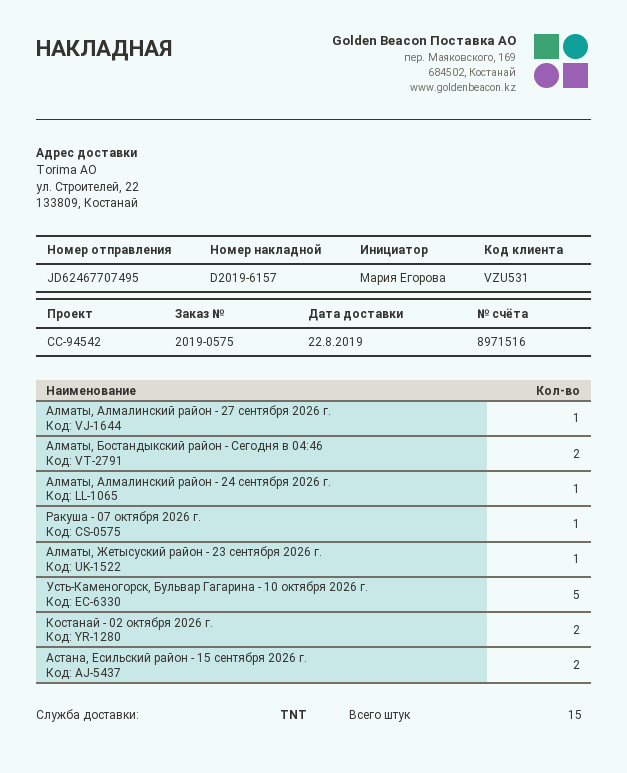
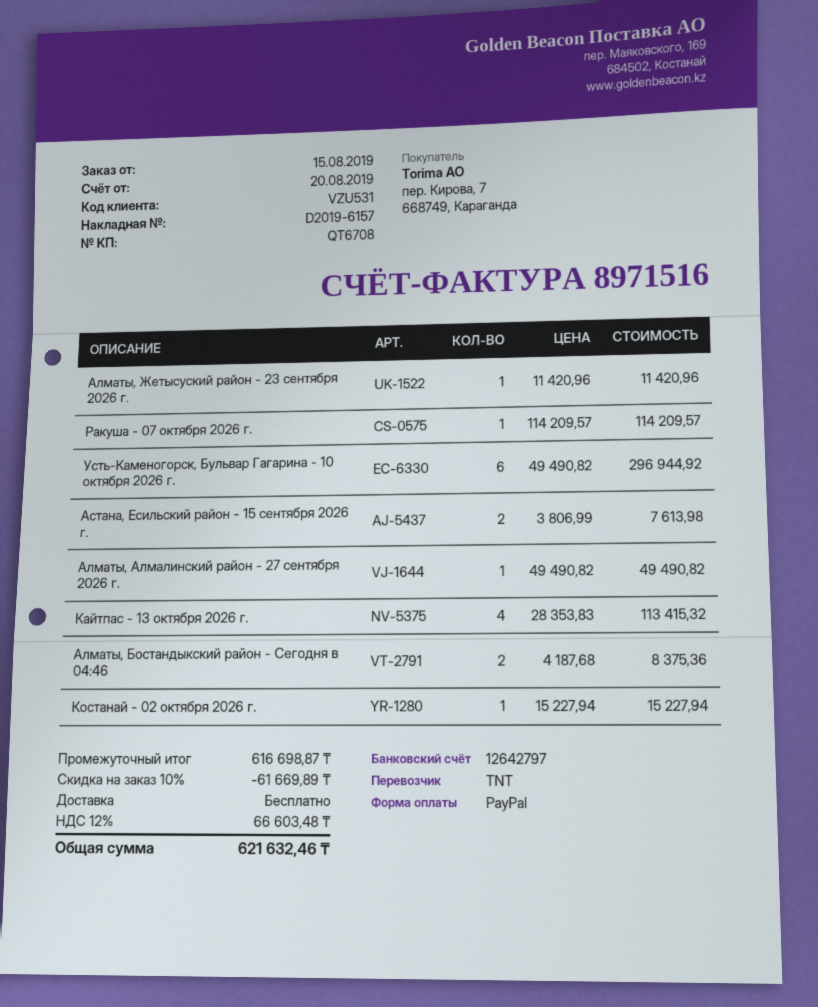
Алматы, Алмалинский район - 24 сентября 2026 г.: 1 -> none
Усть-Каменогорск, Бульвар Гагарина - 10 октября 2026 г.: 5 -> 6
Костанай - 02 октября 2026 г.: 2 -> 1
Кайтпас - 13 октября 2026 г.: none -> 4

